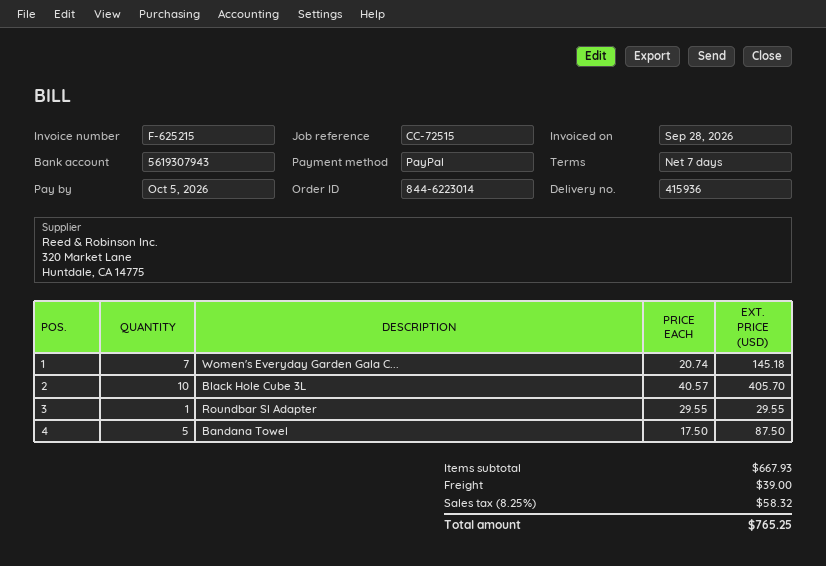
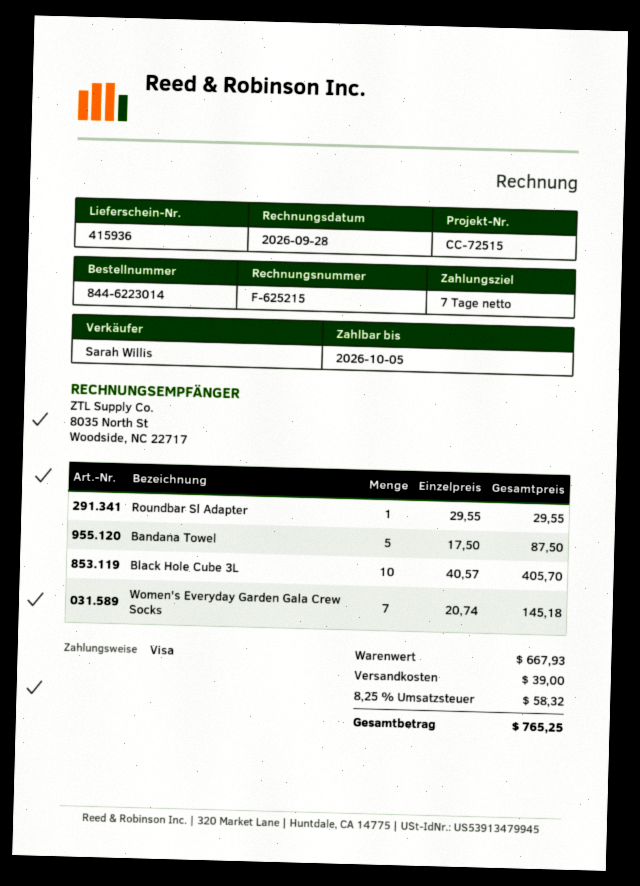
payment method: PayPal -> Visa

